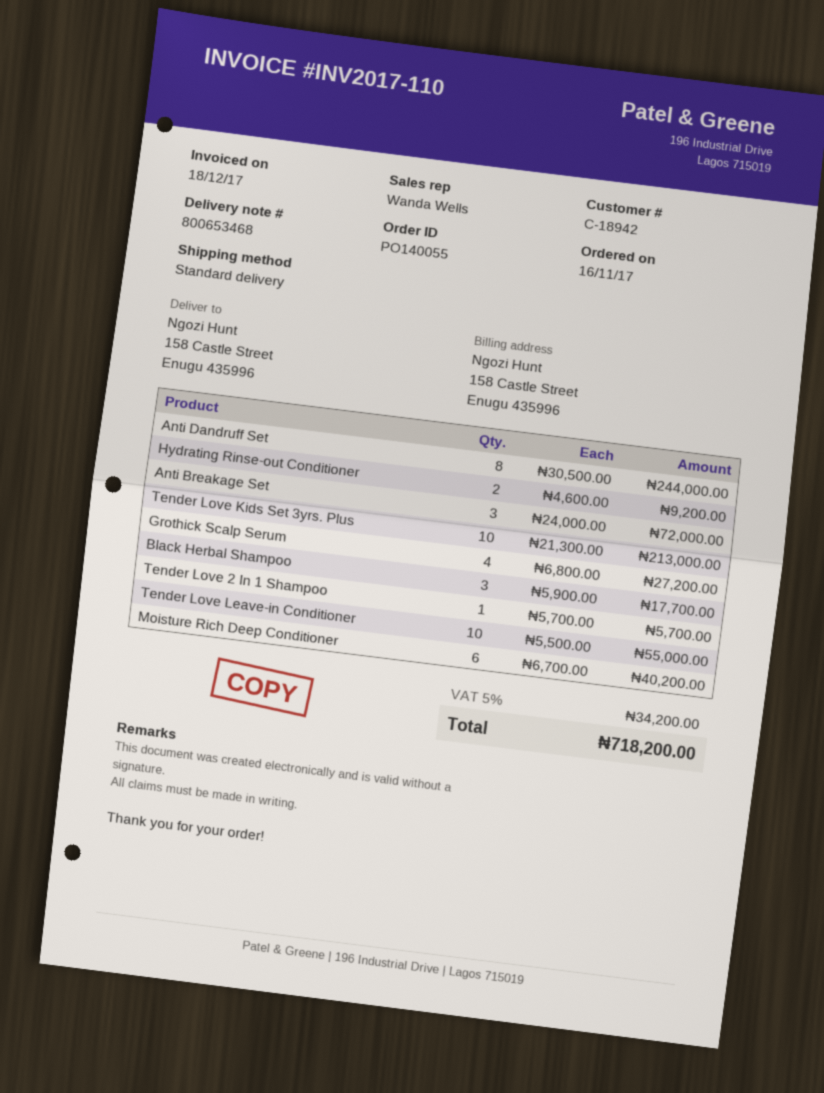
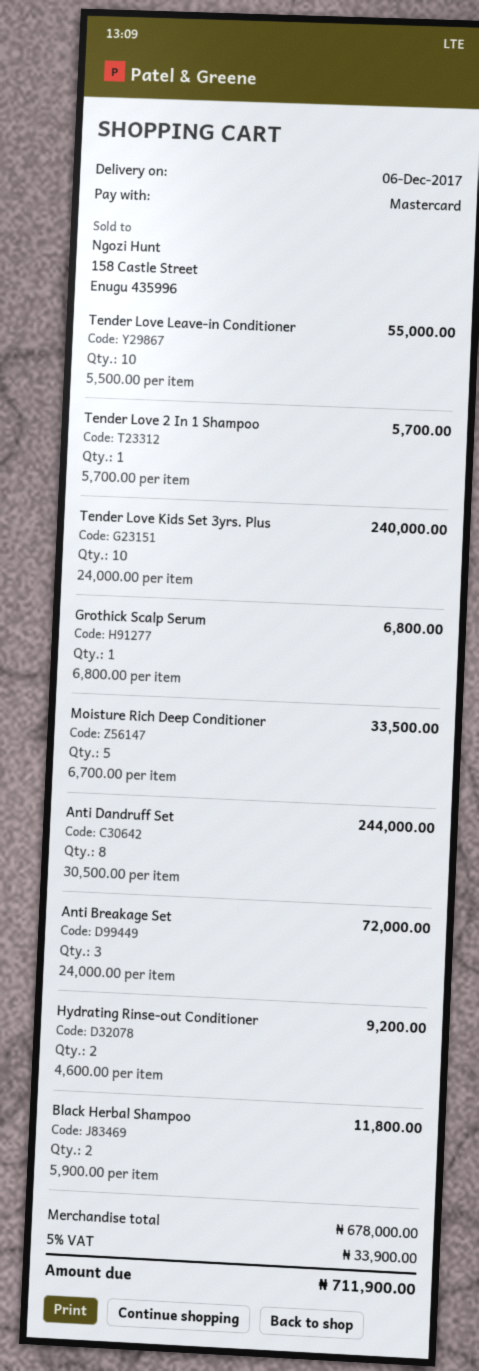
Tender Love Kids Set 3yrs. Plus: 10 x 21300.00 = 213000.00 -> 10 x 24000.00 = 240000.00
Grothick Scalp Serum: 4 x 6800.00 = 27200.00 -> 1 x 6800.00 = 6800.00
Black Herbal Shampoo: 3 x 5900.00 = 17700.00 -> 2 x 5900.00 = 11800.00
Moisture Rich Deep Conditioner: 6 x 6700.00 = 40200.00 -> 5 x 6700.00 = 33500.00
tax: 5% = 34200.00 -> 5% = 33900.00
total: 718200.00 -> 711900.00

